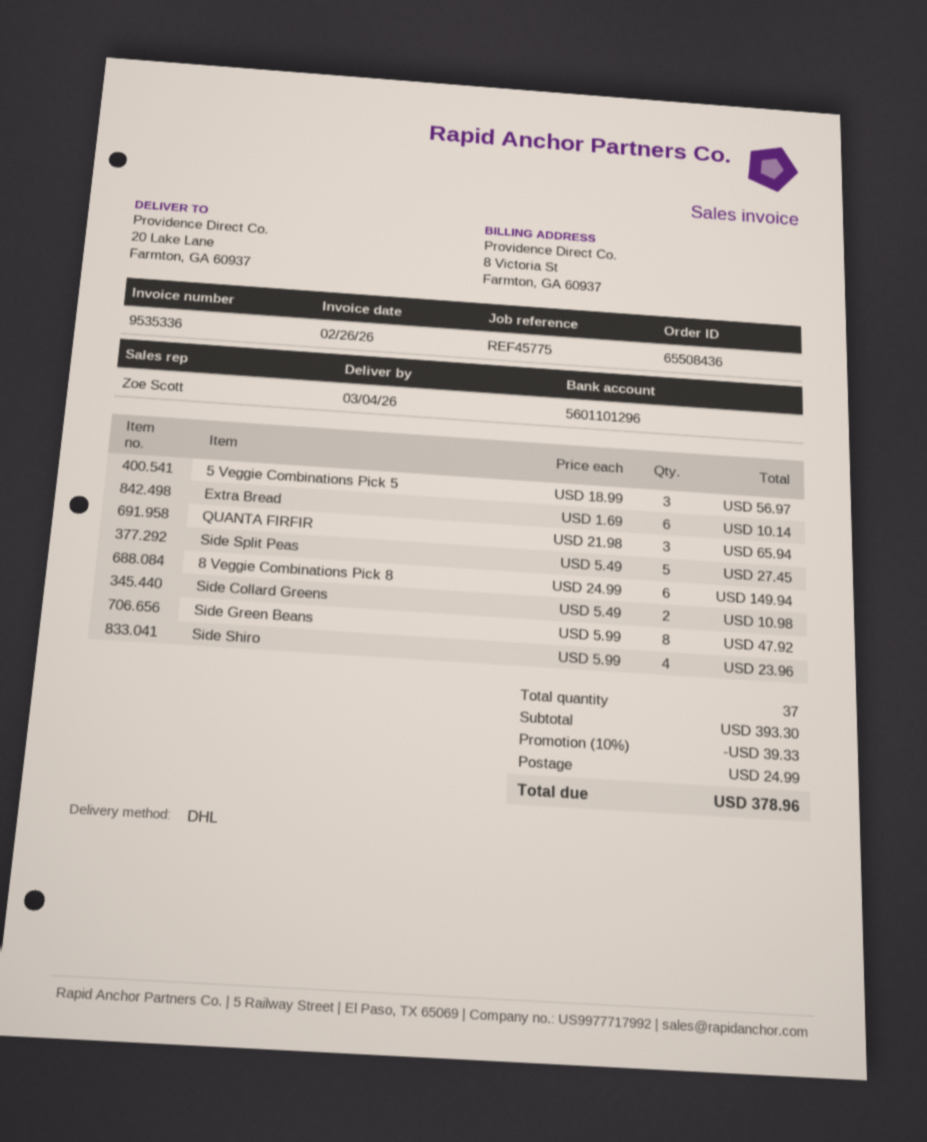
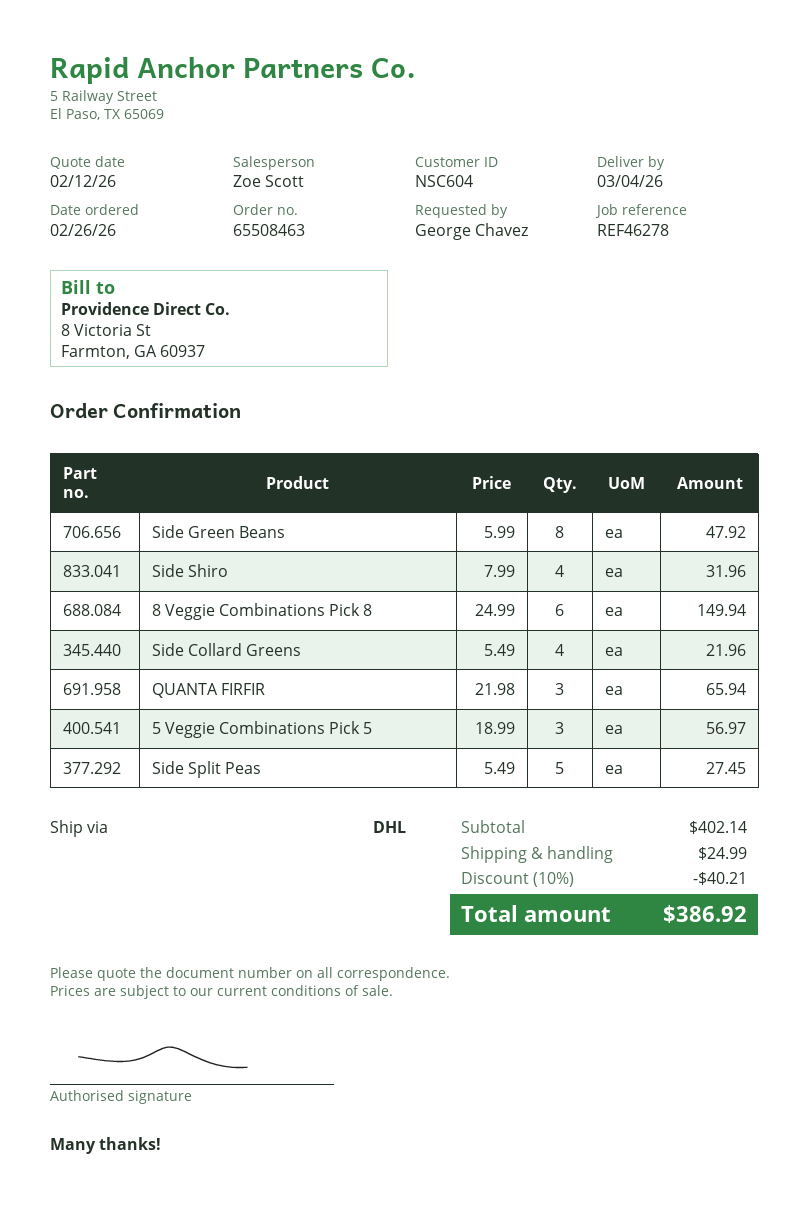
order number: 65508436 -> 65508463
reference: REF45775 -> REF46278
Extra Bread: 6 x 1.69 = 10.14 -> none
Side Collard Greens: 2 x 5.49 = 10.98 -> 4 x 5.49 = 21.96
Side Shiro: 4 x 5.99 = 23.96 -> 4 x 7.99 = 31.96
subtotal: 393.30 -> 402.14
discount: 10% = 39.33 -> 10% = 40.21
total: 378.96 -> 386.92

